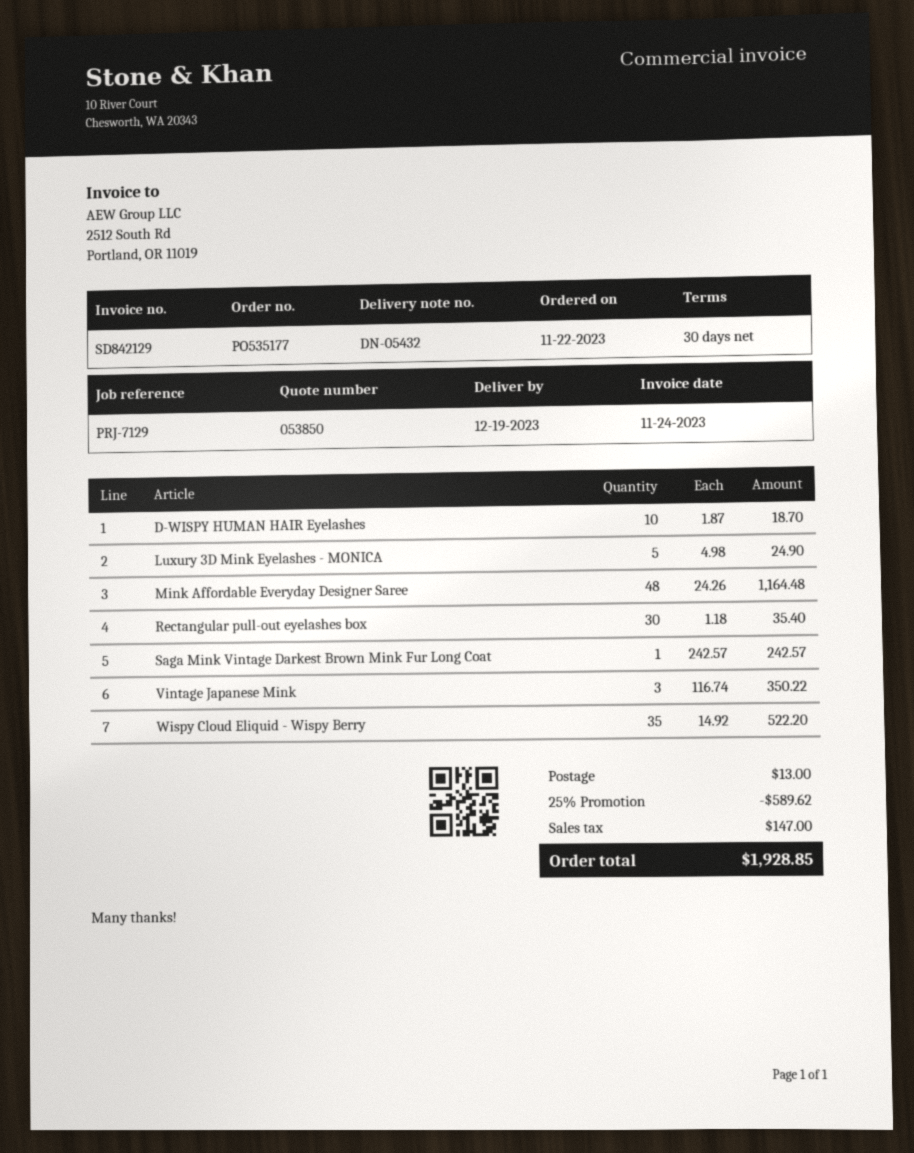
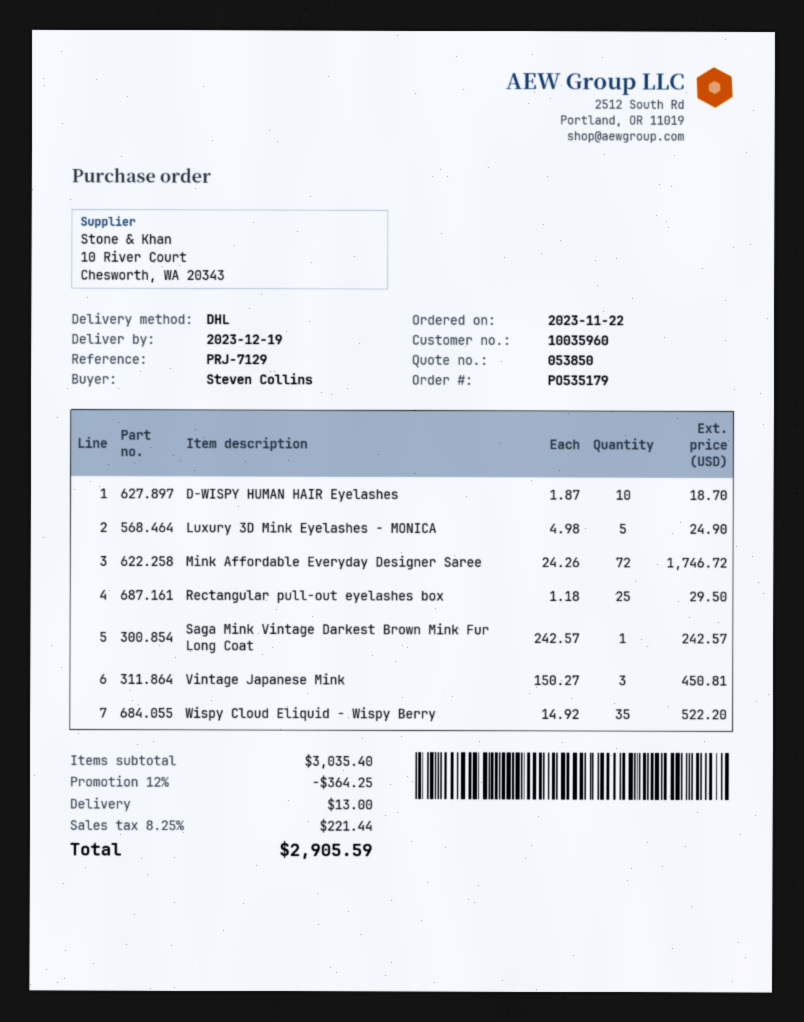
order number: PO535177 -> PO535179
Mink Affordable Everyday Designer Saree: 48 x 24.26 = 1164.48 -> 72 x 24.26 = 1746.72
Rectangular pull-out eyelashes box: 30 x 1.18 = 35.40 -> 25 x 1.18 = 29.50
Vintage Japanese Mink: 3 x 116.74 = 350.22 -> 3 x 150.27 = 450.81
discount: 25% = 589.62 -> 12% = 364.25
tax: 147.00 -> 221.44
total: 1928.85 -> 2905.59

